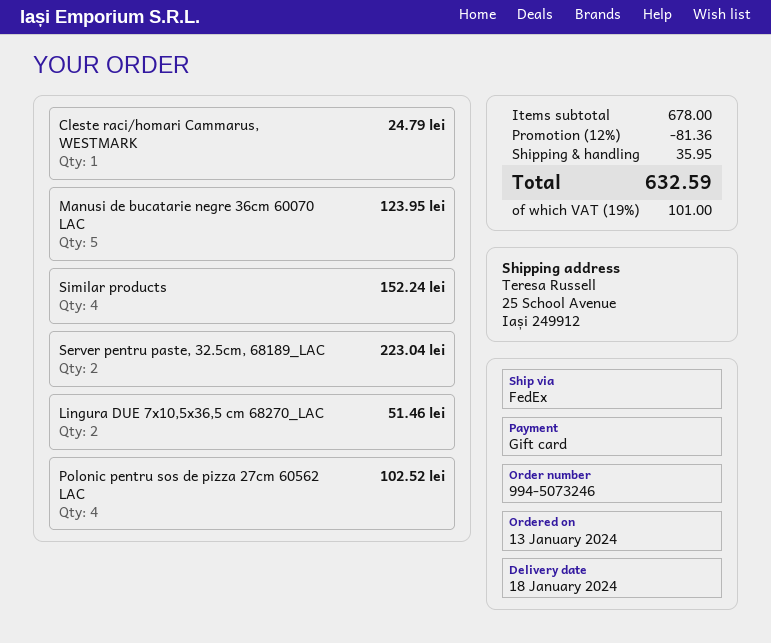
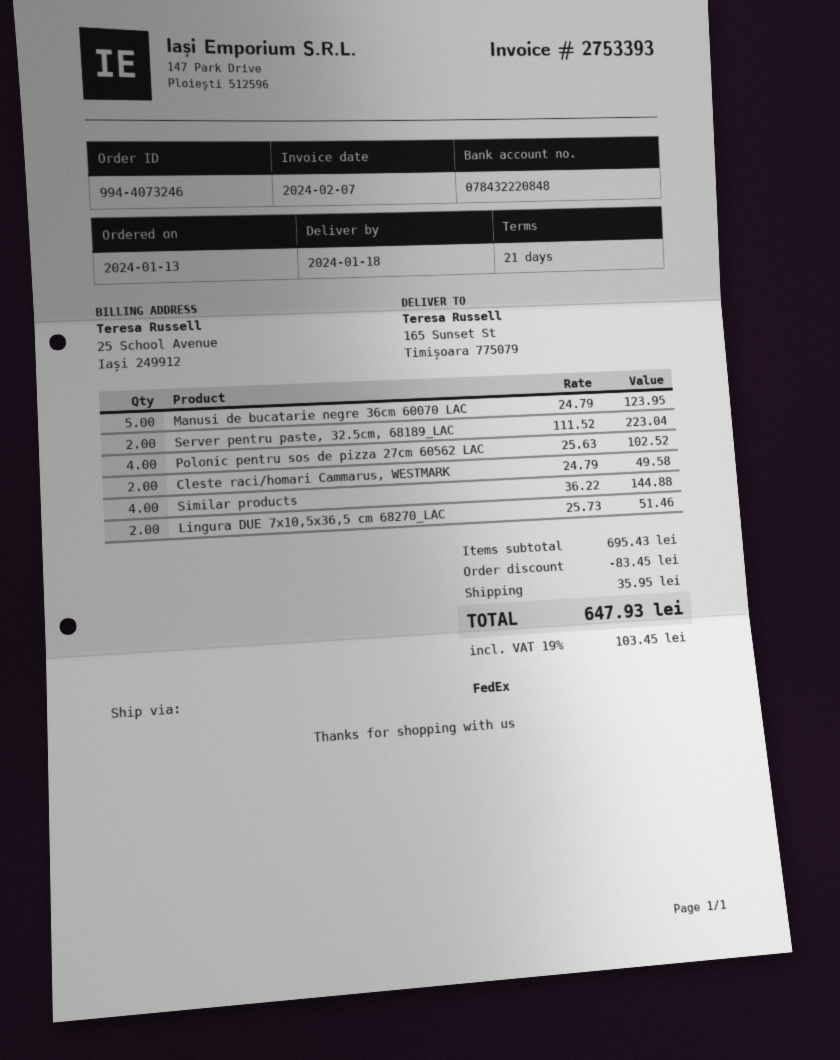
order number: 994-5073246 -> 994-4073246
ship to: 25 School Avenue, Iași 249912 -> 165 Sunset St, Timișoara 775079
Cleste raci/homari Cammarus, WESTMARK: 1 for 24.79 -> 2 for 49.58
Similar products: 4 for 152.24 -> 4 for 144.88
subtotal: 678.00 -> 695.43
discount: 81.36 -> 83.45
tax: 19% = 101.00 -> 19% = 103.45
total: 632.59 -> 647.93

